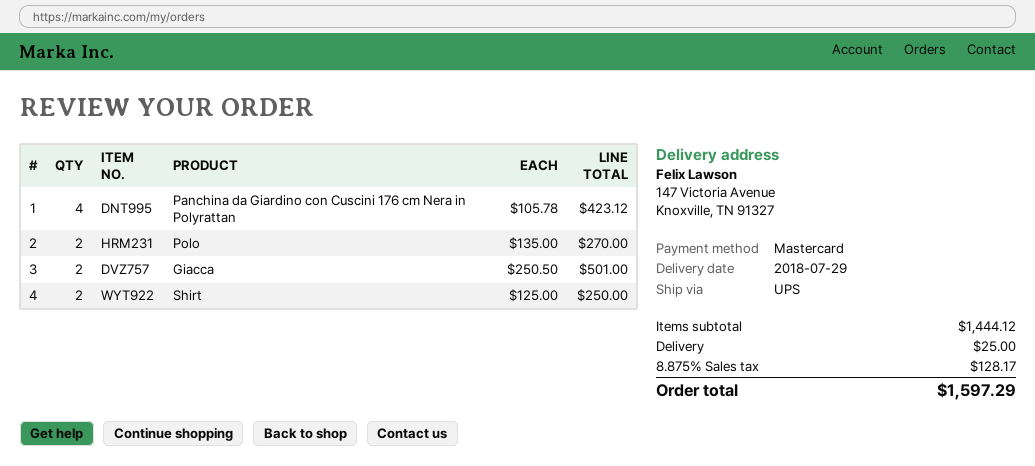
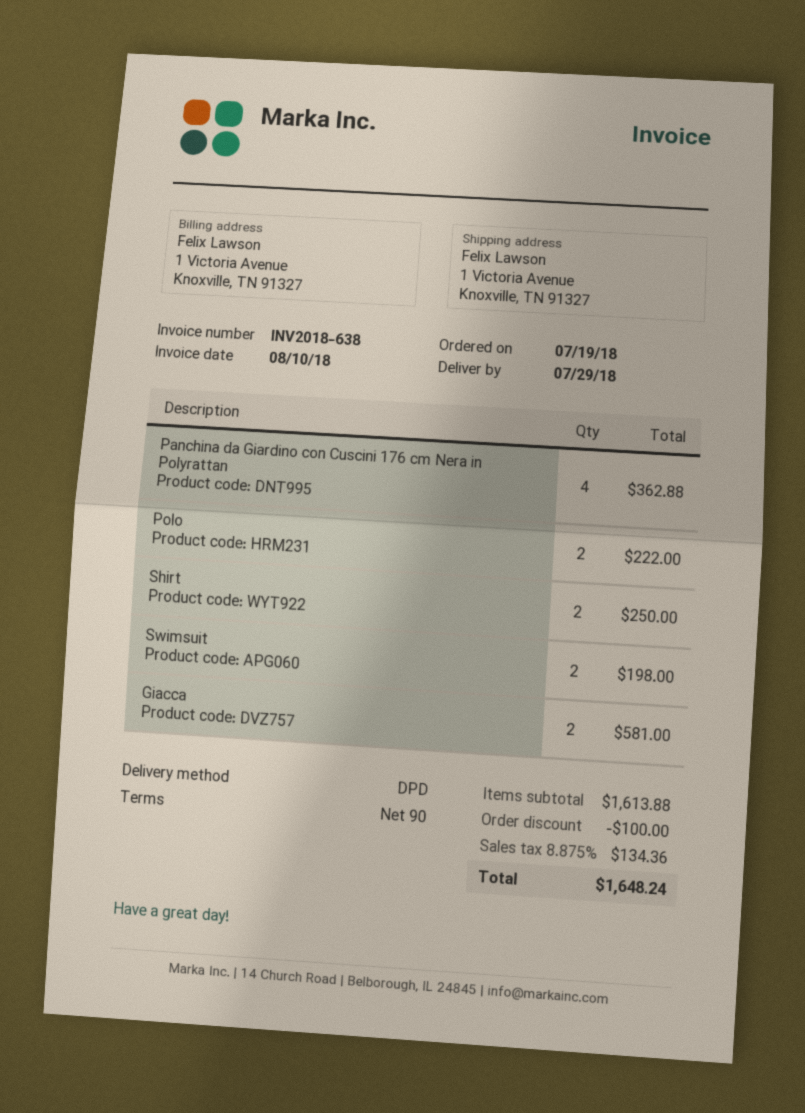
shipping method: UPS -> DPD
ship to: 147 Victoria Avenue, Knoxville, TN 91327 -> 1 Victoria Avenue, Knoxville, TN 91327
Panchina da Giardino con Cuscini 176 cm Nera in Polyrattan: 4 for 423.12 -> 4 for 362.88
Polo: 2 for 270.00 -> 2 for 222.00
Giacca: 2 for 501.00 -> 2 for 581.00
Swimsuit: none -> 2 for 198.00
subtotal: 1444.12 -> 1613.88
discount: none -> 100.00
shipping: 25.00 -> none
tax: 8.875% = 128.17 -> 8.875% = 134.36
total: 1597.29 -> 1648.24

